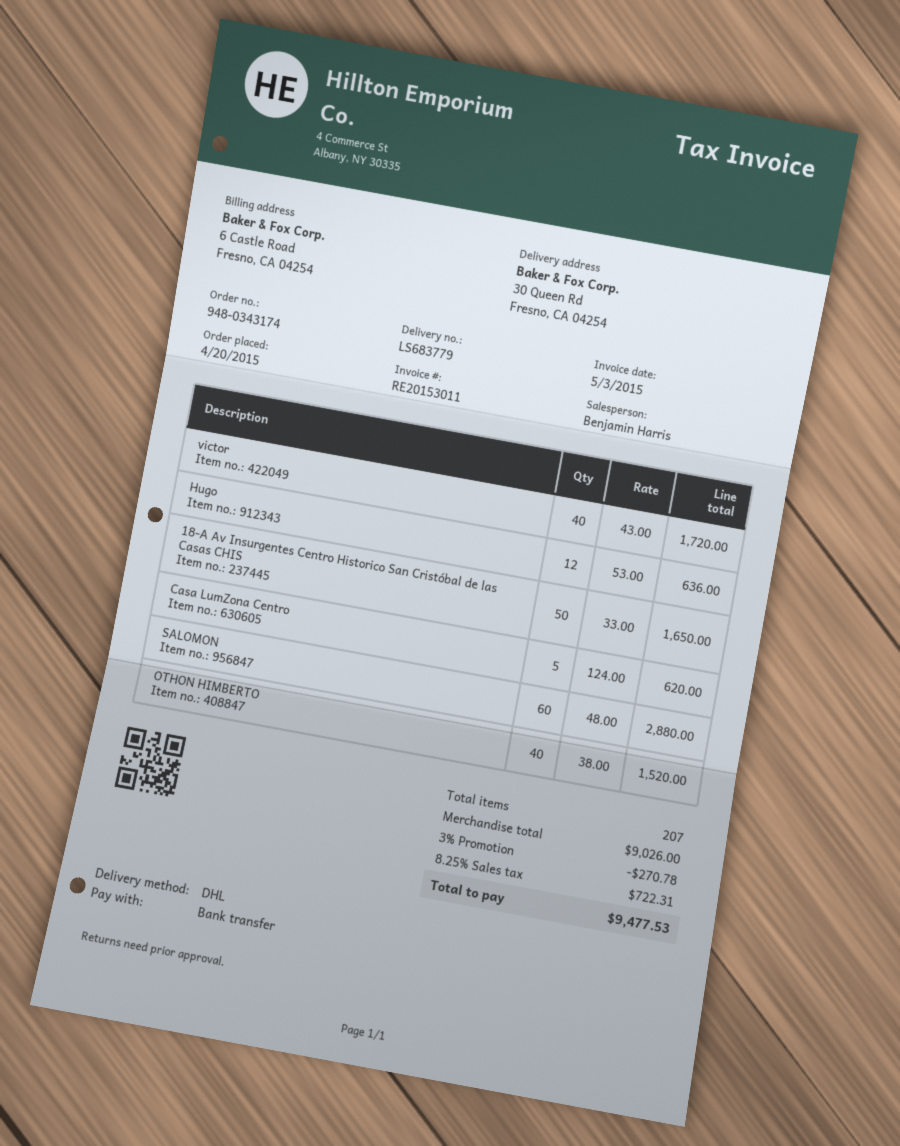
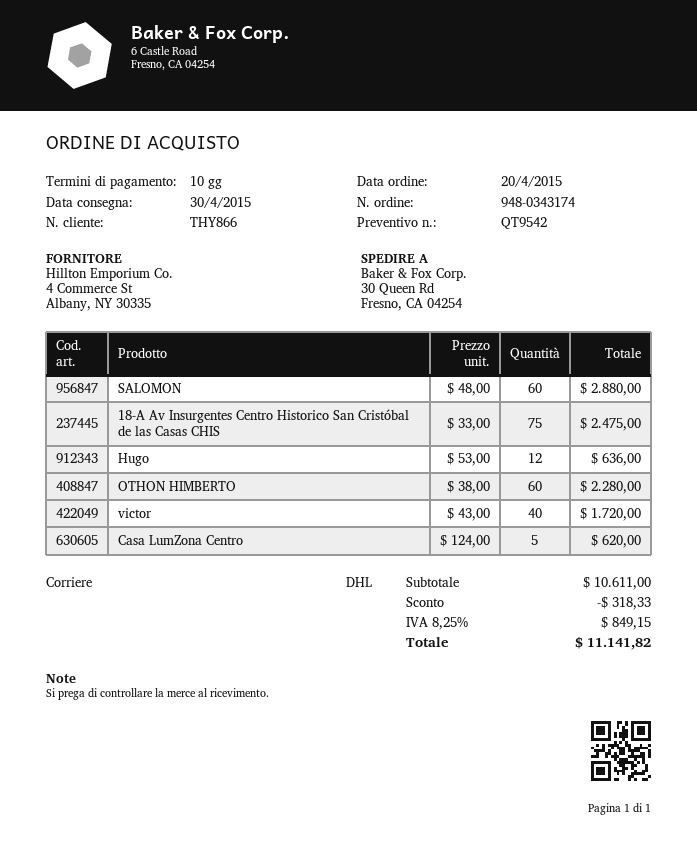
18-A Av Insurgentes Centro Historico San Cristóbal de las Casas CHIS: 50 x 33.00 = 1650.00 -> 75 x 33.00 = 2475.00
OTHON HIMBERTO: 40 x 38.00 = 1520.00 -> 60 x 38.00 = 2280.00
subtotal: 9026.00 -> 10611.00
discount: 270.78 -> 318.33
tax: 8.25% = 722.31 -> 8.25% = 849.15
total: 9477.53 -> 11141.82

